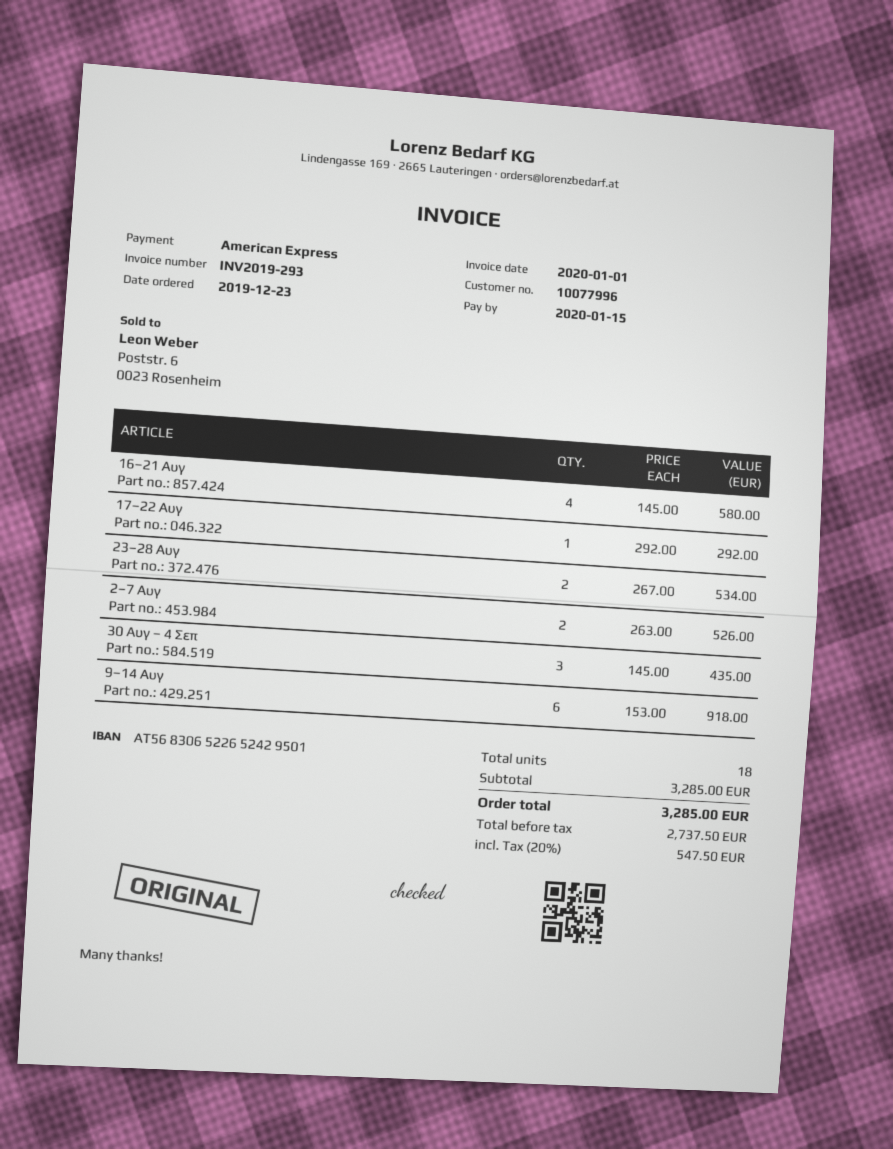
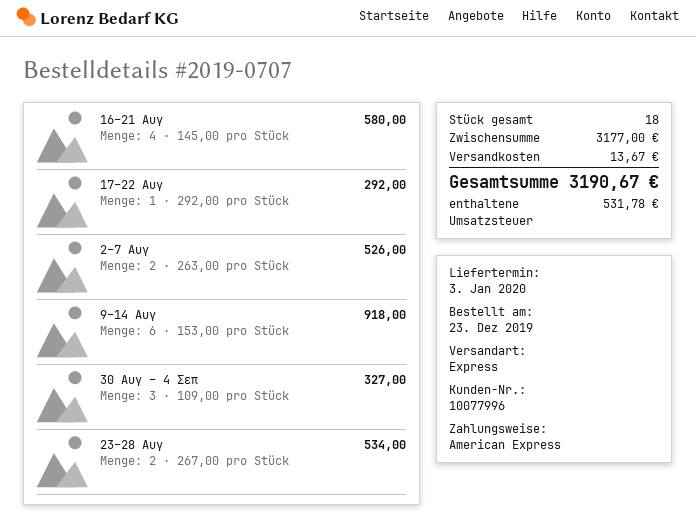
30 Αυγ – 4 Σεπ: 3 x 145.00 = 435.00 -> 3 x 109.00 = 327.00
subtotal: 3285.00 -> 3177.00
shipping: none -> 13.67
tax: 547.50 -> 531.78
total: 3285.00 -> 3190.67

